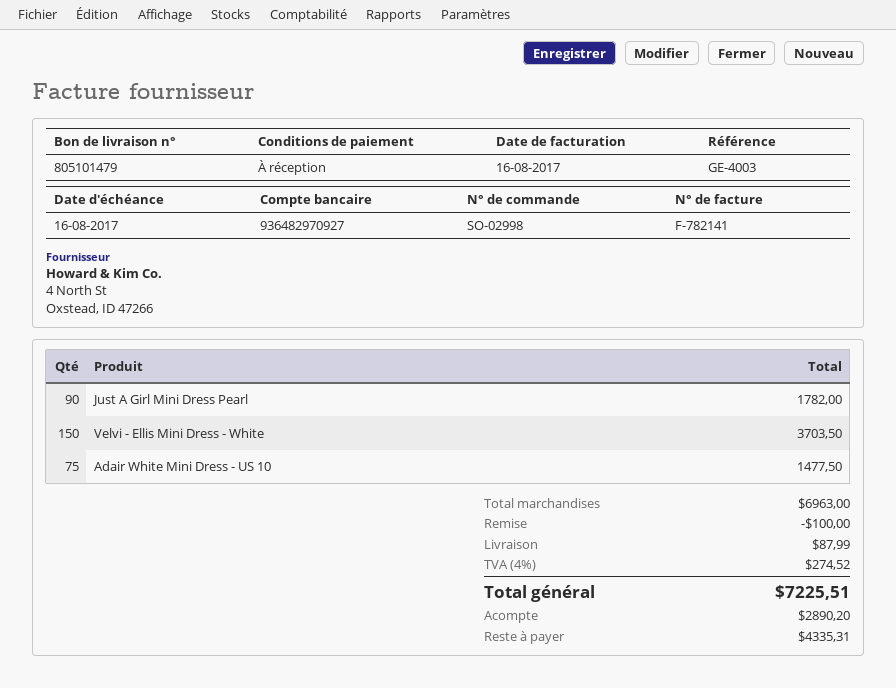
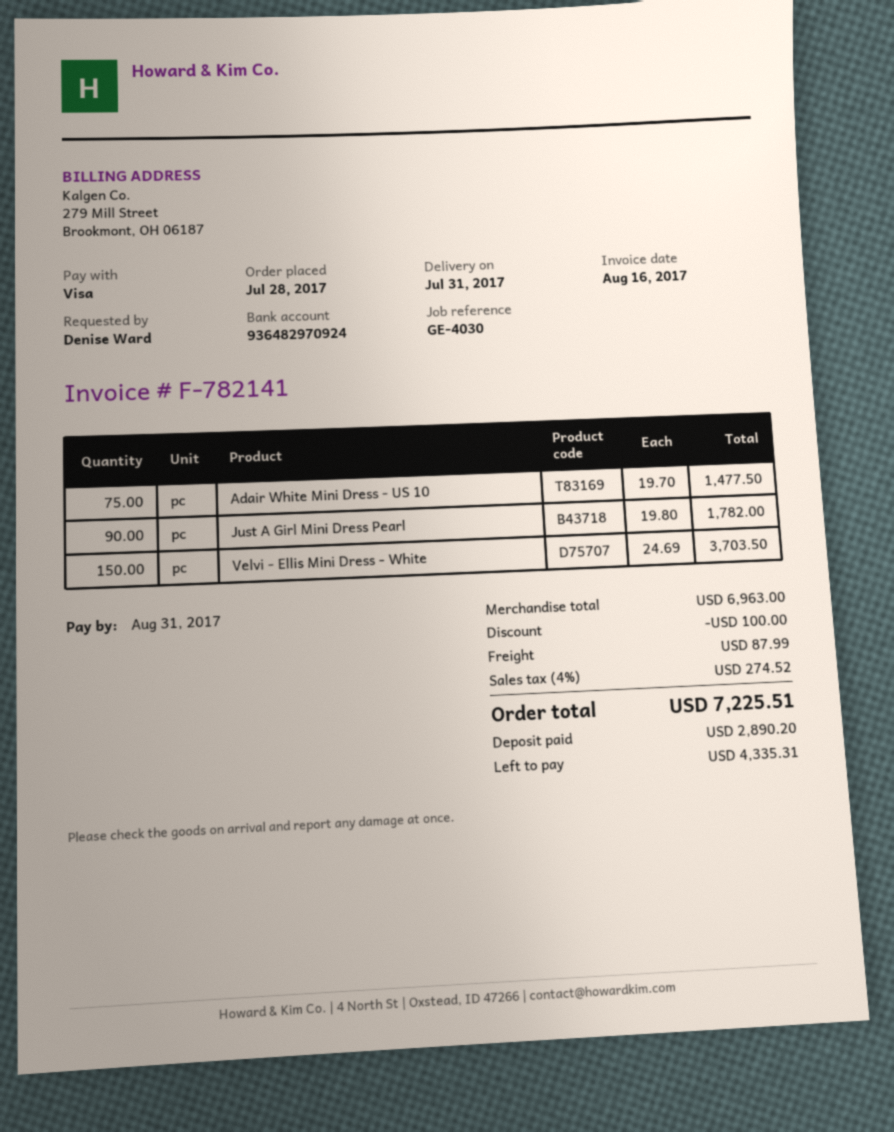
due date: 2017-08-16 -> 2017-08-31
reference: GE-4003 -> GE-4030
bank account: 936482970927 -> 936482970924

